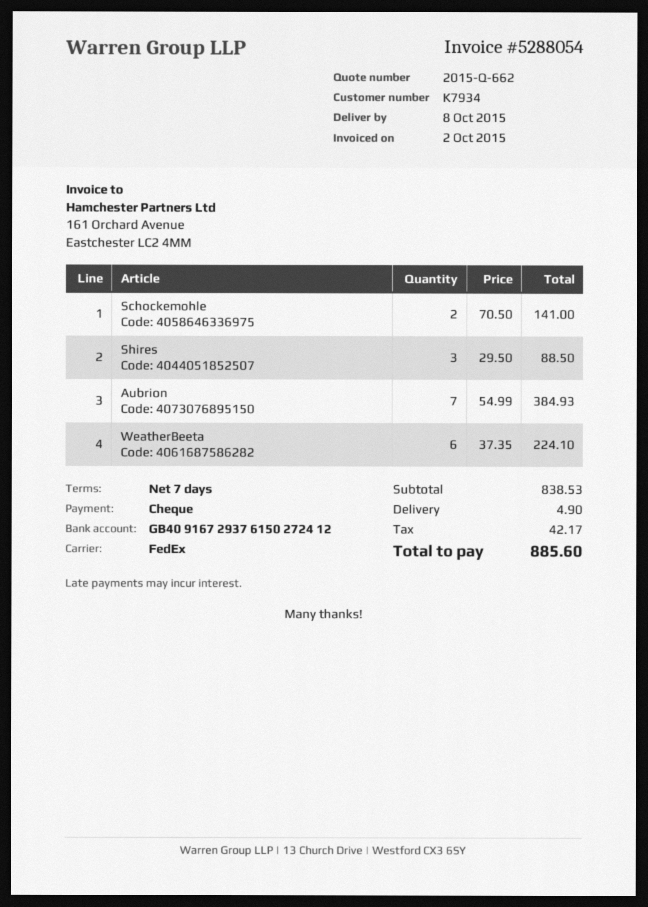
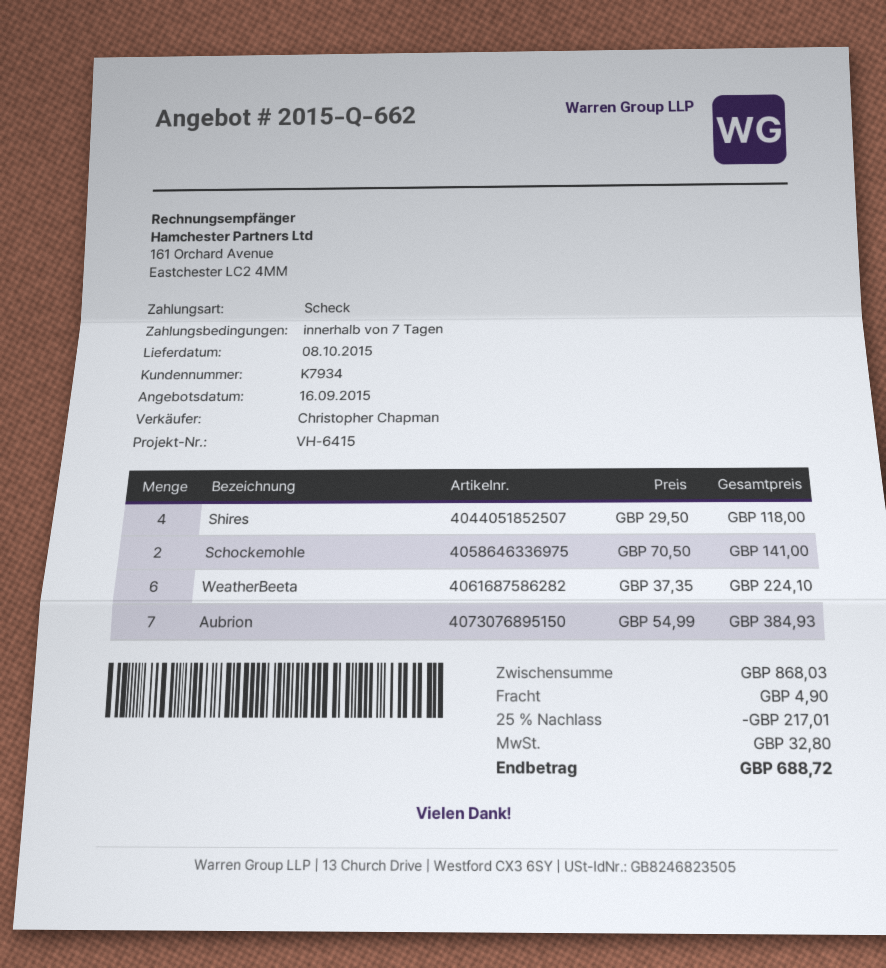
Shires: 3 x 29.50 = 88.50 -> 4 x 29.50 = 118.00
subtotal: 838.53 -> 868.03
discount: none -> 25% = 217.01
tax: 42.17 -> 32.80
total: 885.60 -> 688.72

